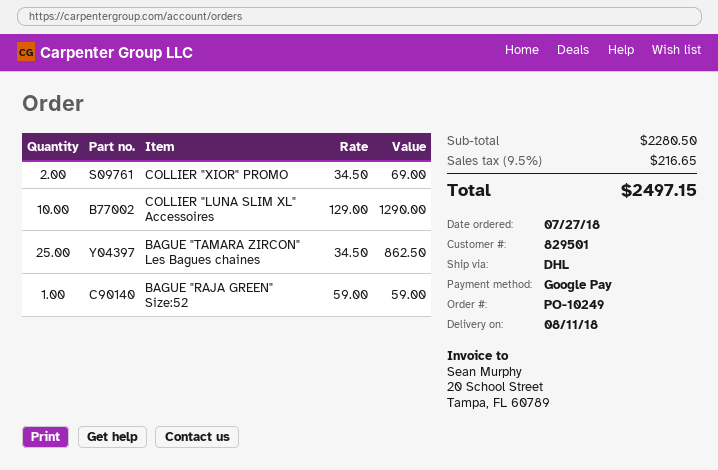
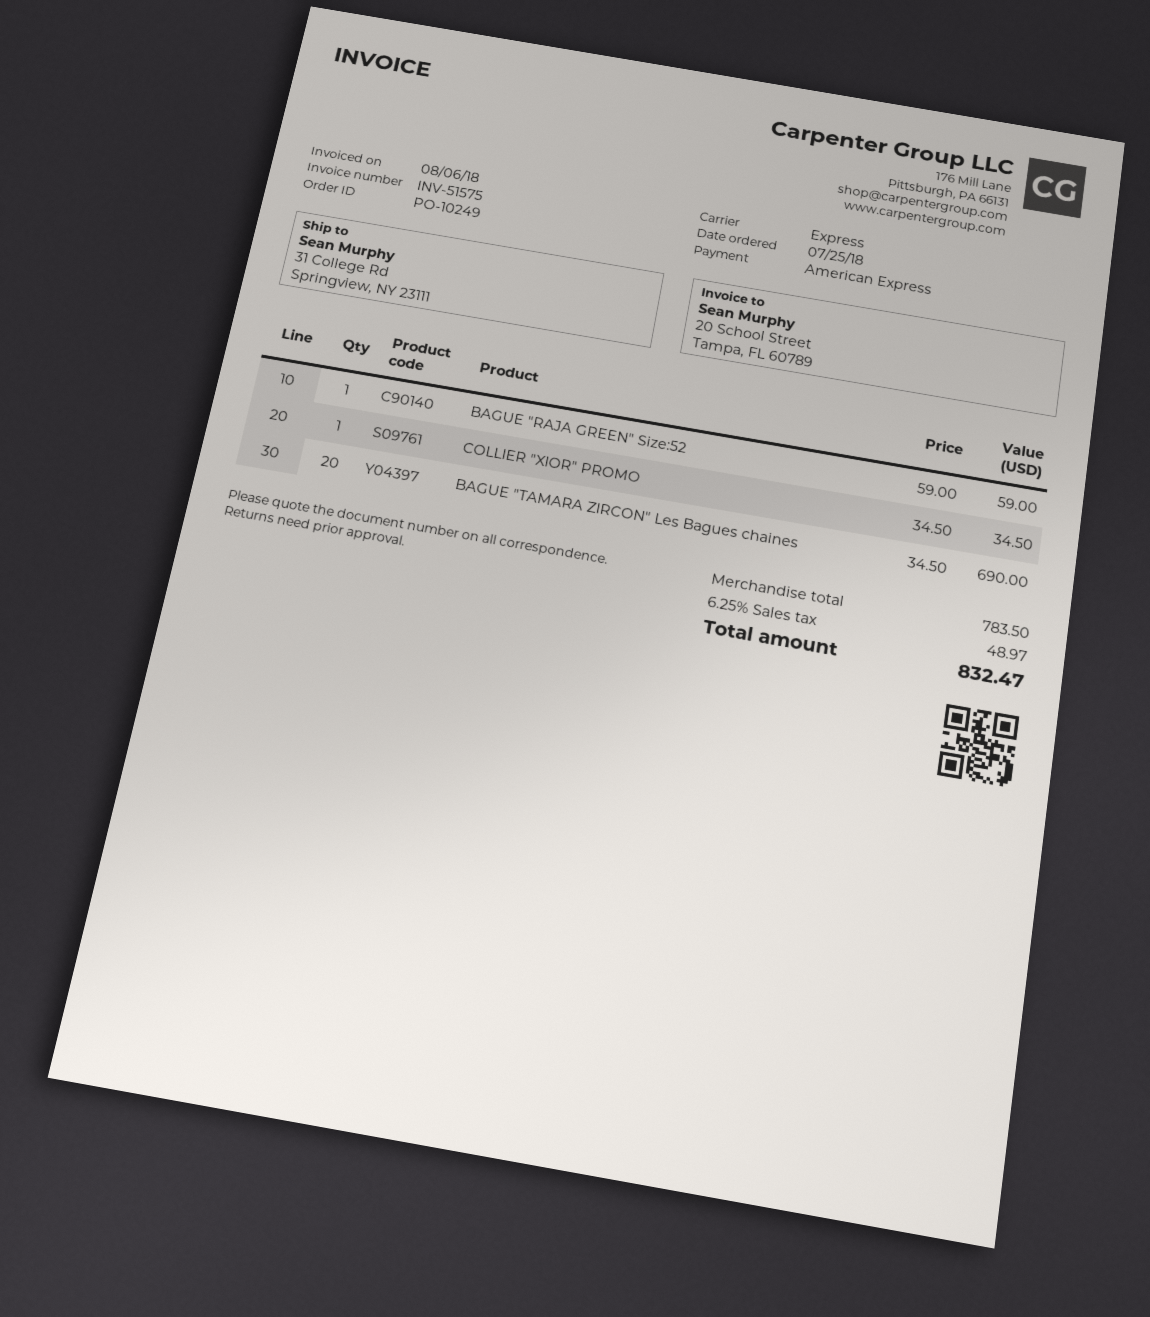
order date: 2018-07-27 -> 2018-07-25
payment method: Google Pay -> American Express
shipping method: DHL -> express
COLLIER "XIOR" PROMO: 2 x 34.50 = 69.00 -> 1 x 34.50 = 34.50
COLLIER "LUNA SLIM XL" Accessoires: 10 x 129.00 = 1290.00 -> none
BAGUE "TAMARA ZIRCON" Les Bagues chaines: 25 x 34.50 = 862.50 -> 20 x 34.50 = 690.00
subtotal: 2280.50 -> 783.50
tax: 9.5% = 216.65 -> 6.25% = 48.97
total: 2497.15 -> 832.47

